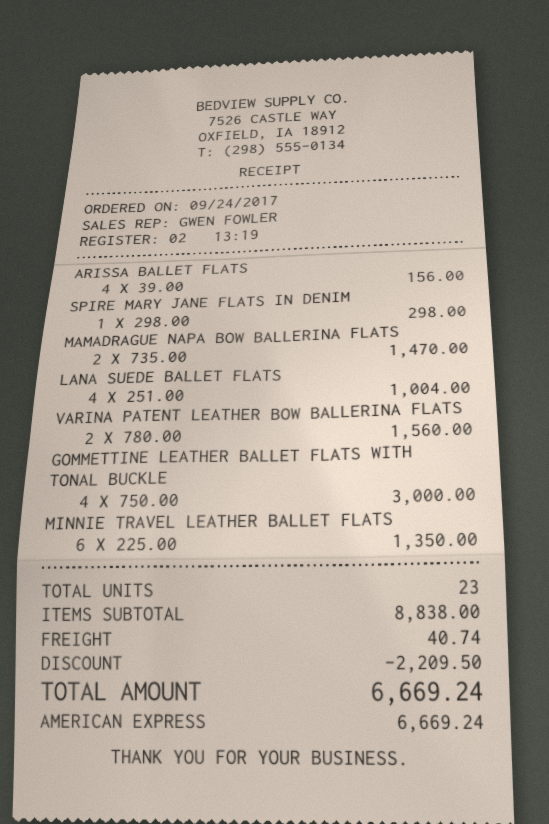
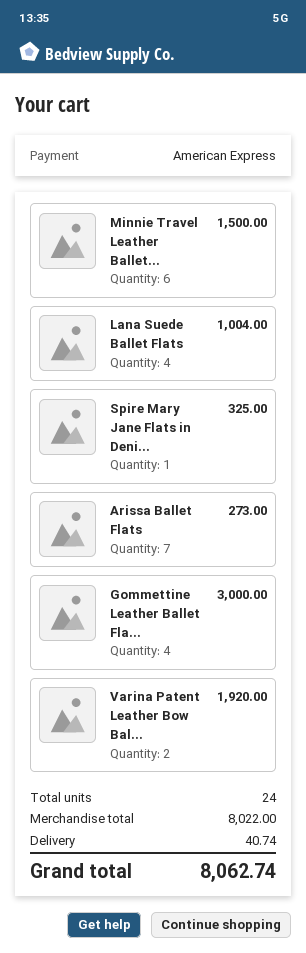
ARISSA BALLET FLATS: 4 for 156.00 -> 7 for 273.00
SPIRE MARY JANE FLATS IN DENIM: 1 for 298.00 -> 1 for 325.00
MAMADRAGUE NAPA BOW BALLERINA FLATS: 2 for 1470.00 -> none
VARINA PATENT LEATHER BOW BALLERINA FLATS: 2 for 1560.00 -> 2 for 1920.00
MINNIE TRAVEL LEATHER BALLET FLATS: 6 for 1350.00 -> 6 for 1500.00
total quantity: 23 -> 24
subtotal: 8838.00 -> 8022.00
discount: 2209.50 -> none
total: 6669.24 -> 8062.74

